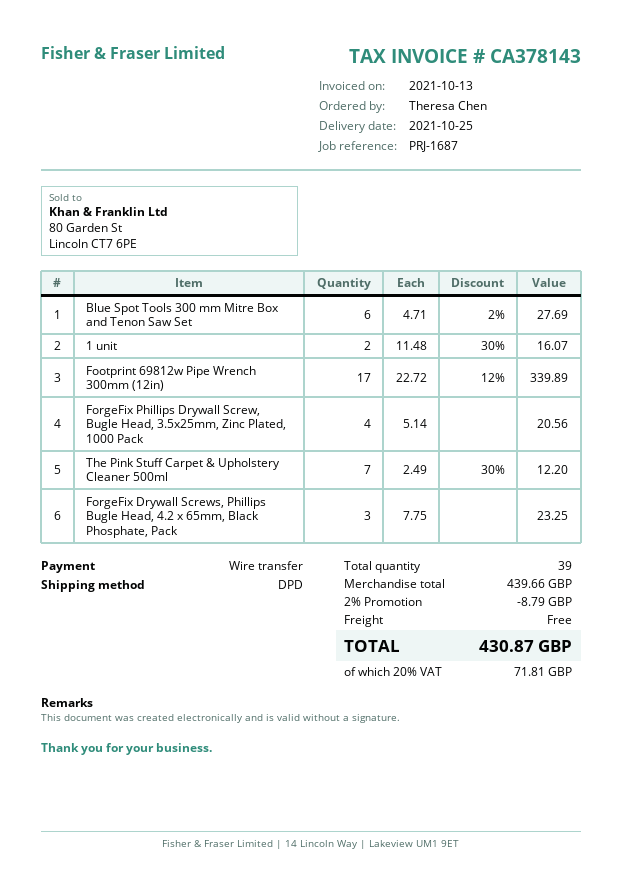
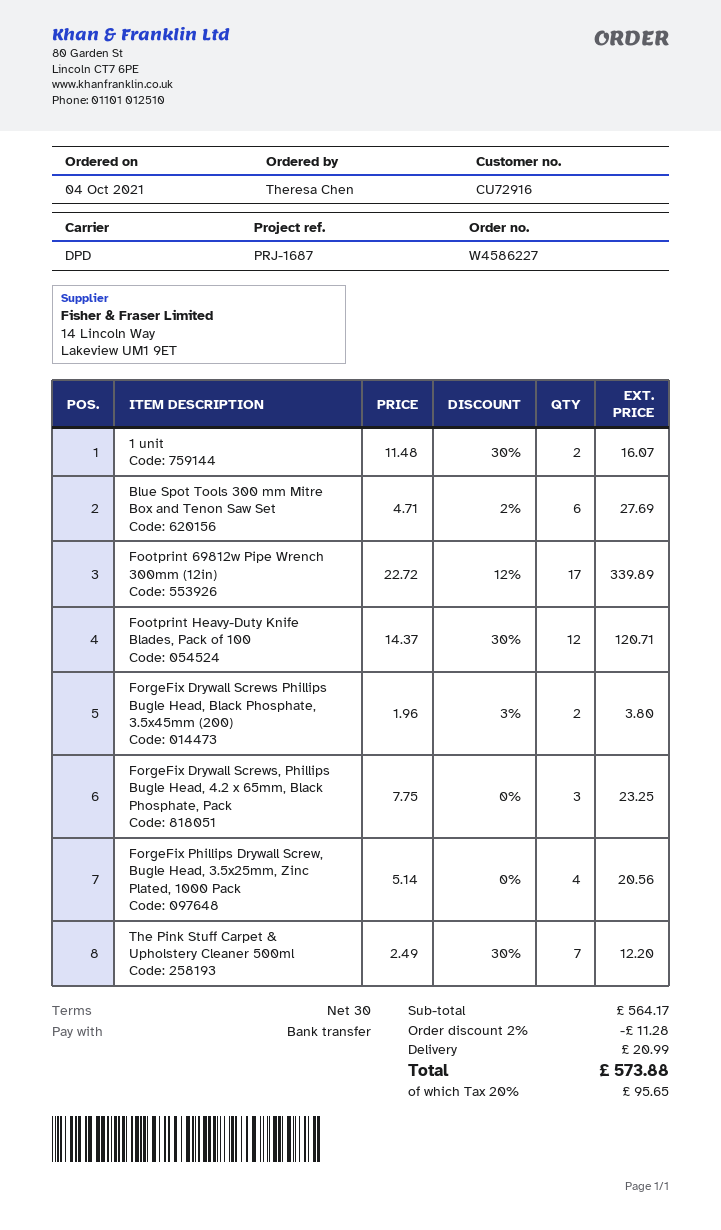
Footprint Heavy-Duty Knife Blades, Pack of 100: none -> 12 x 14.37 - 30% = 120.71
ForgeFix Drywall Screws Phillips Bugle Head, Black Phosphate, 3.5x45mm (200): none -> 2 x 1.96 - 3% = 3.80
subtotal: 439.66 -> 564.17
discount: 2% = 8.79 -> 2% = 11.28
shipping: 0.00 -> 20.99
tax: 20% = 71.81 -> 20% = 95.65
total: 430.87 -> 573.88

